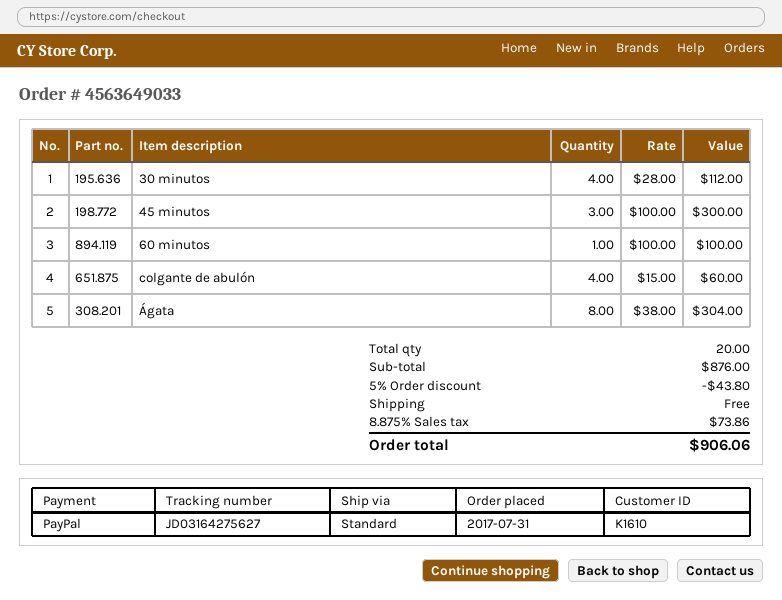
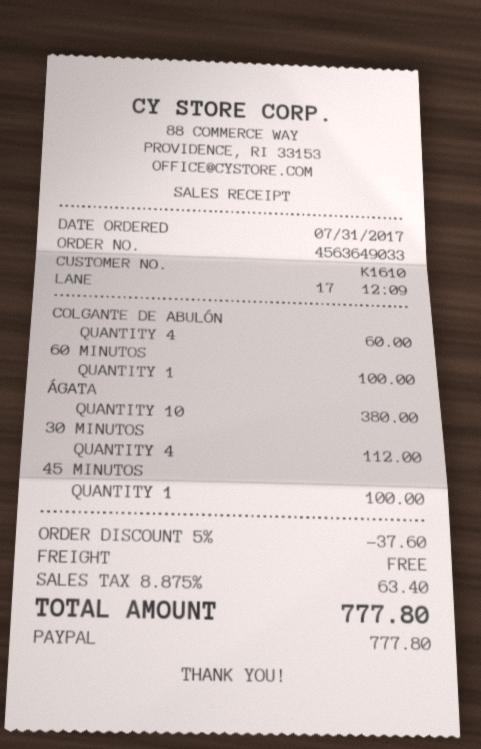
45 minutos: 3 for 300.00 -> 1 for 100.00
Ágata: 8 for 304.00 -> 10 for 380.00
discount: 5% = 43.80 -> 5% = 37.60
tax: 8.875% = 73.86 -> 8.875% = 63.40
total: 906.06 -> 777.80

